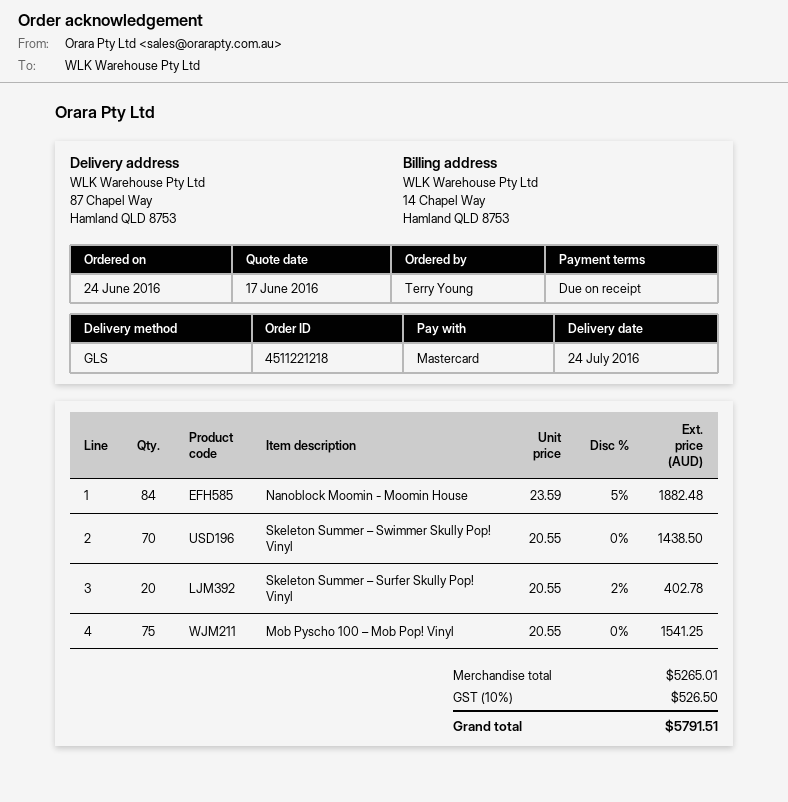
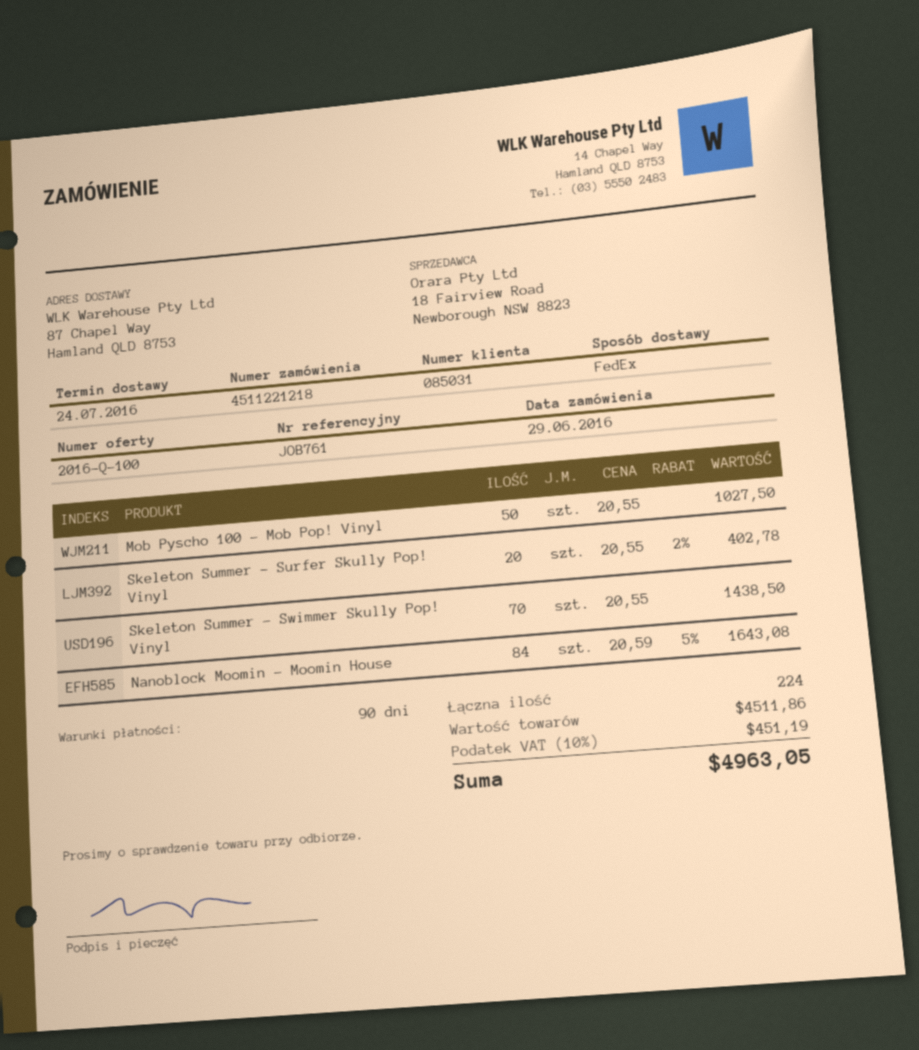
order date: 2016-06-24 -> 2016-06-29
payment terms: on receipt -> 90 days
shipping method: GLS -> FedEx
Nanoblock Moomin - Moomin House: 84 x 23.59 - 5% = 1882.48 -> 84 x 20.59 - 5% = 1643.08
Mob Pyscho 100 – Mob Pop! Vinyl: 75 x 20.55 = 1541.25 -> 50 x 20.55 = 1027.50
subtotal: 5265.01 -> 4511.86
tax: 10% = 526.50 -> 10% = 451.19
total: 5791.51 -> 4963.05

